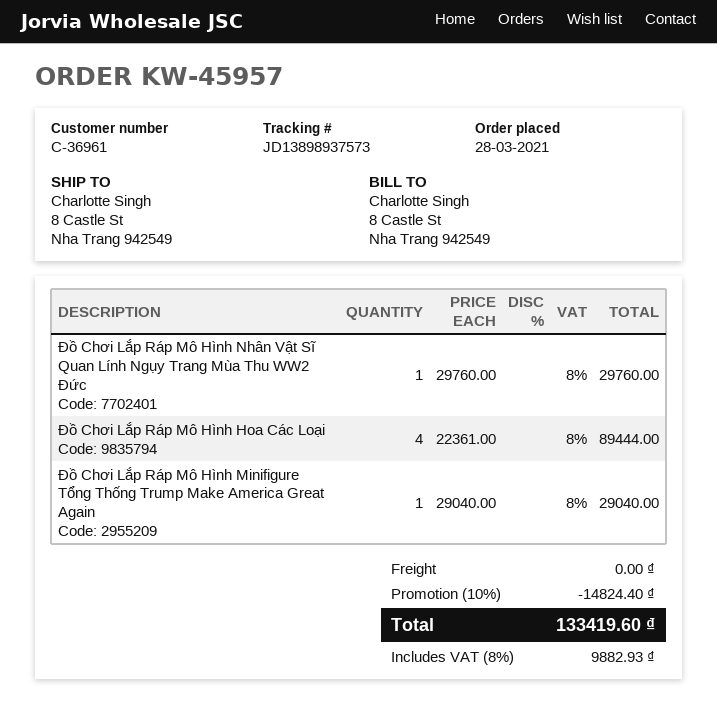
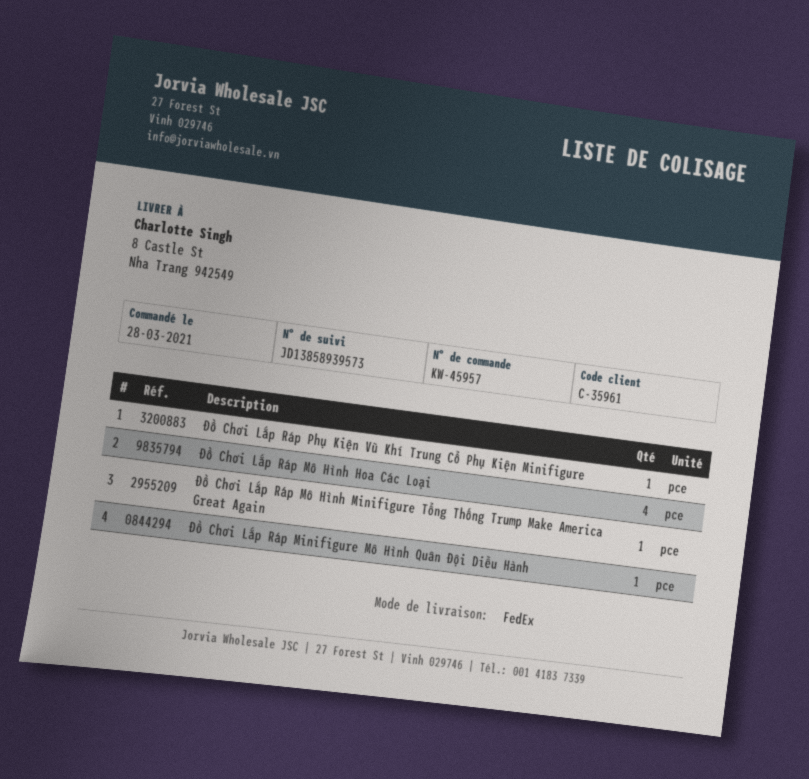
customer number: C-36961 -> C-35961
tracking number: JD13898937573 -> JD13858939573
Đồ Chơi Lắp Ráp Mô Hình Nhân Vật Sĩ Quan Lính Ngụy Trang Mùa Thu WW2 Đức: 1 -> none
Đồ Chơi Lắp Ráp Phụ Kiện Vũ Khí Trung Cổ Phụ Kiện Minifigure: none -> 1
Đồ Chơi Lắp Ráp Minifigure Mô Hình Quân Đội Diễu Hành: none -> 1

